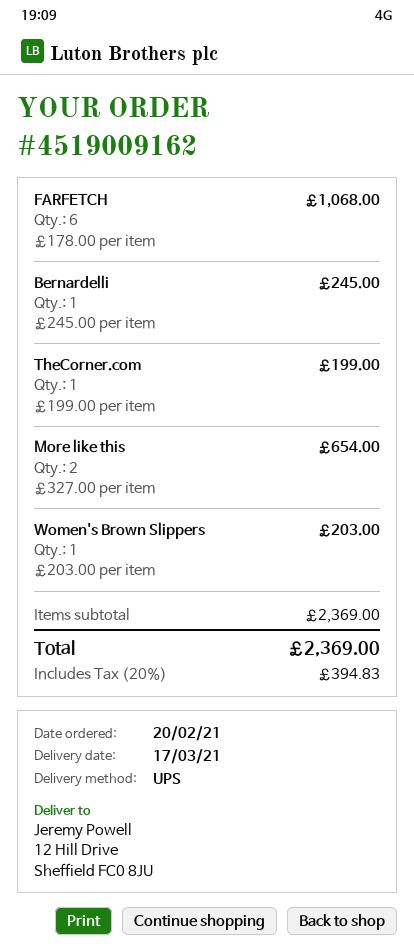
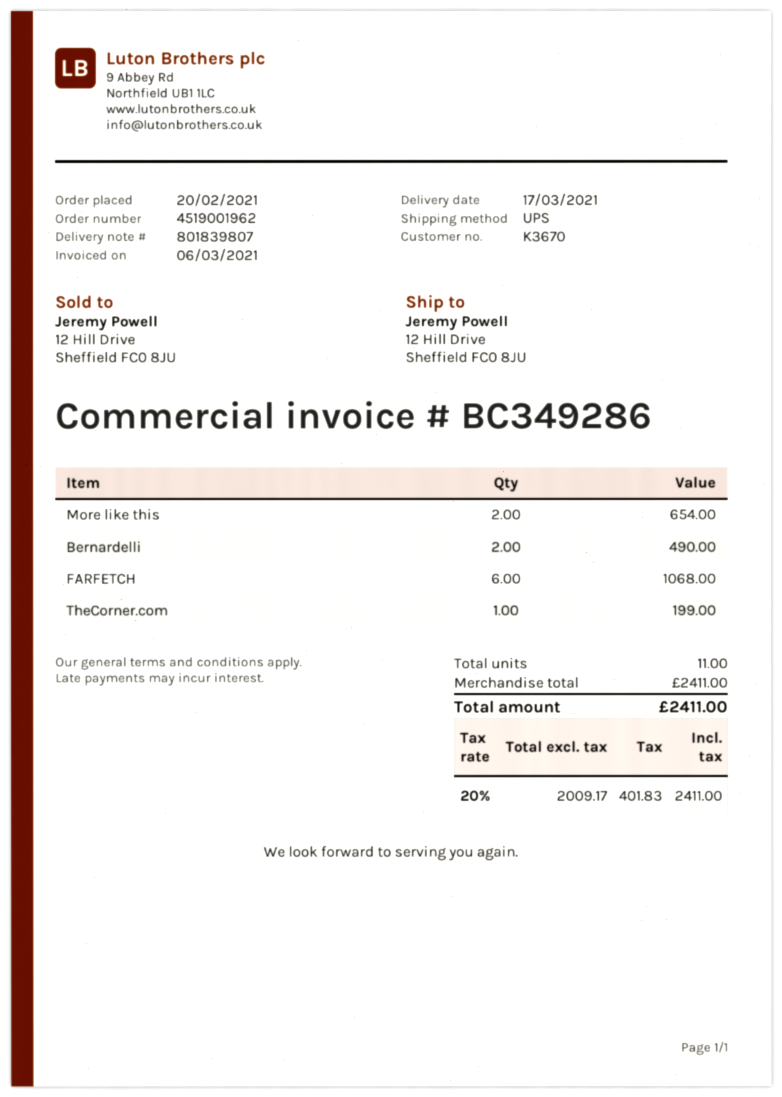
order number: 4519009162 -> 4519001962
Bernardelli: 1 for 245.00 -> 2 for 490.00
Women's Brown Slippers: 1 for 203.00 -> none
subtotal: 2369.00 -> 2411.00
tax: 20% = 394.83 -> 20% = 401.83
total: 2369.00 -> 2411.00

